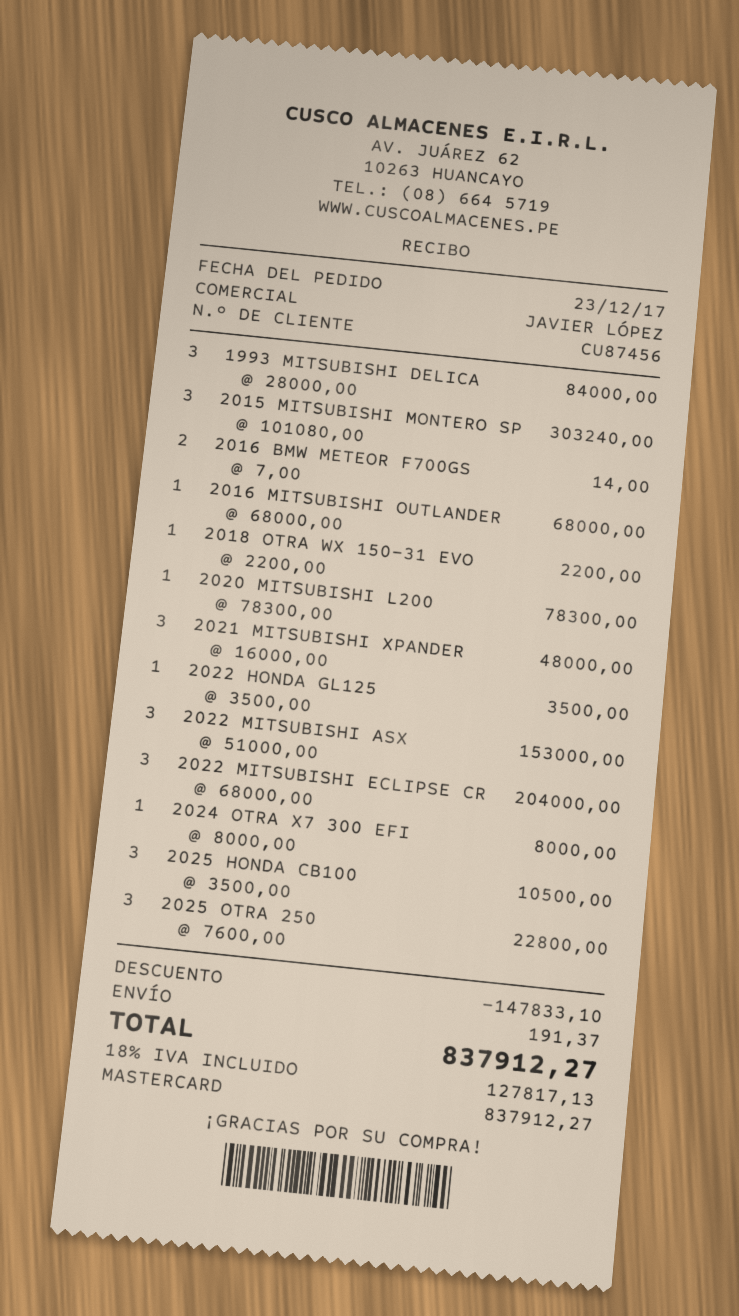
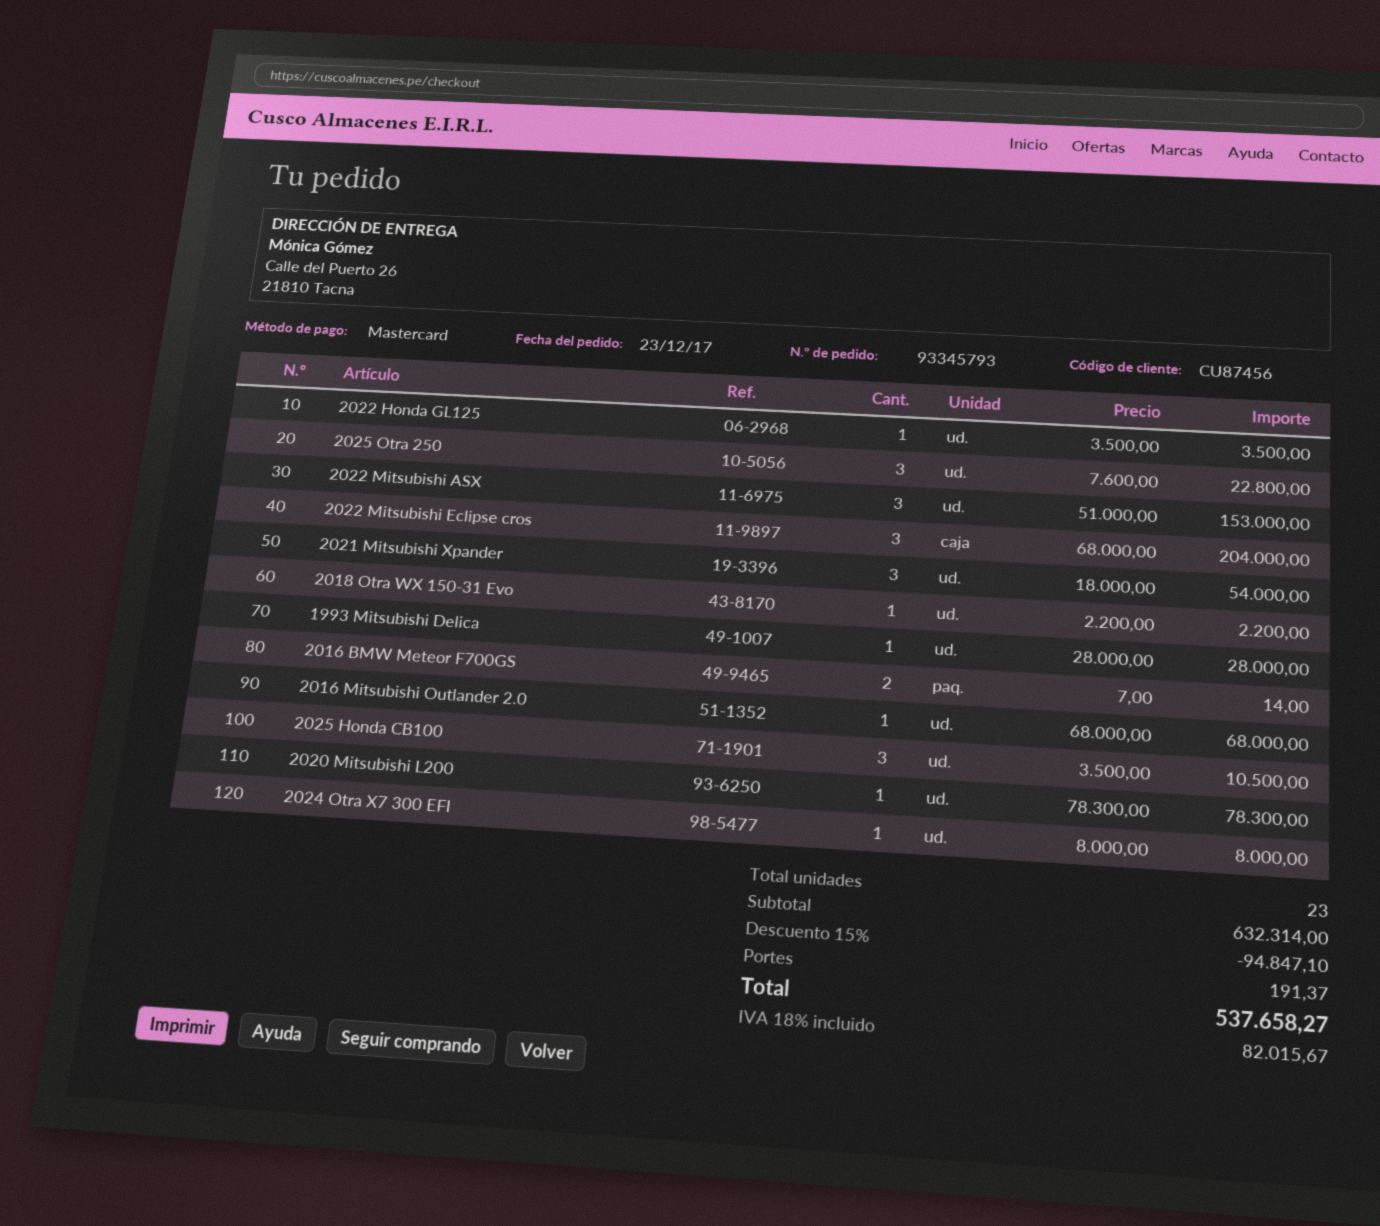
1993 MITSUBISHI DELICA: 3 x 28000.00 = 84000.00 -> 1 x 28000.00 = 28000.00
2015 MITSUBISHI MONTERO SP: 3 x 101080.00 = 303240.00 -> none
2021 MITSUBISHI XPANDER: 3 x 16000.00 = 48000.00 -> 3 x 18000.00 = 54000.00
discount: 147833.10 -> 94847.10
tax: 18% = 127817.13 -> 18% = 82015.67
total: 837912.27 -> 537658.27

